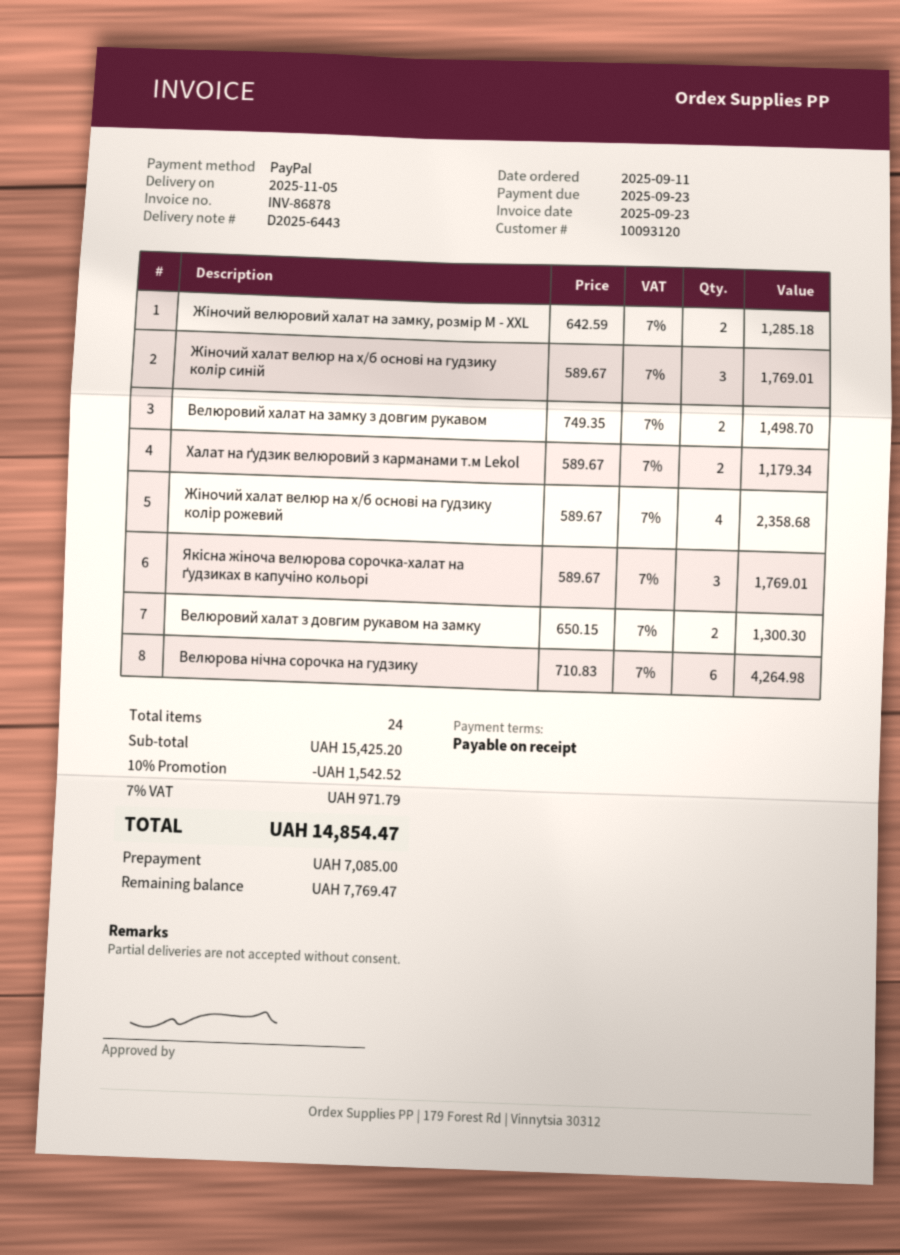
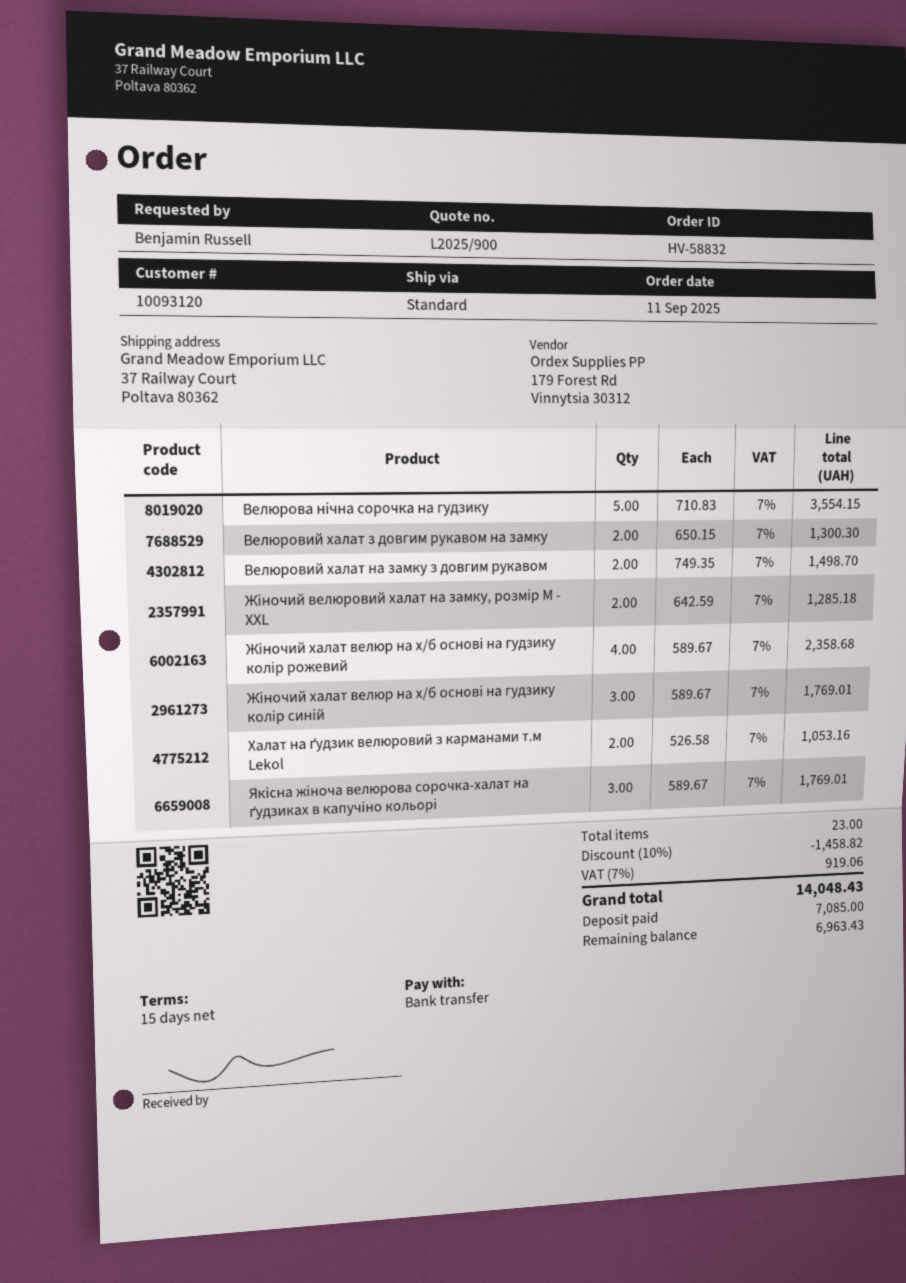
payment terms: on receipt -> 15 days
payment method: PayPal -> bank transfer
Халат на ґудзик велюровий з карманами т.м Lekol: 2 x 589.67 = 1179.34 -> 2 x 526.58 = 1053.16
Велюрова нічна сорочка на гудзику: 6 x 710.83 = 4264.98 -> 5 x 710.83 = 3554.15
total quantity: 24 -> 23
discount: 10% = 1542.52 -> 10% = 1458.82
tax: 7% = 971.79 -> 7% = 919.06
total: 14854.47 -> 14048.43
balance: 7769.47 -> 6963.43

